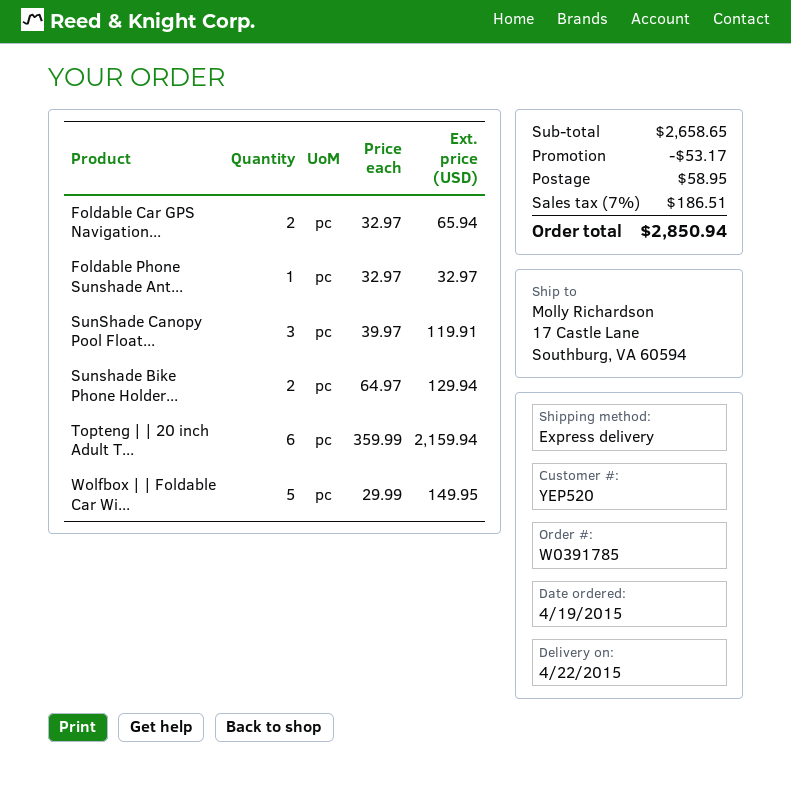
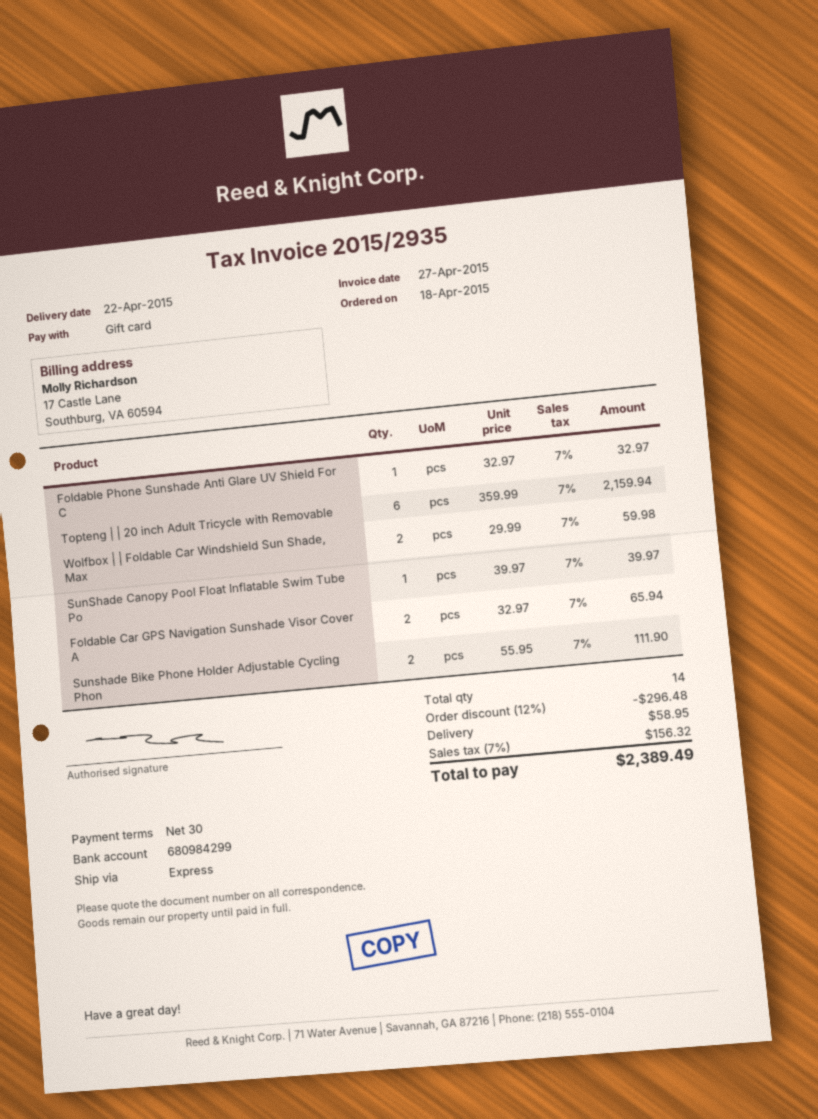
order date: 2015-04-19 -> 2015-04-18
SunShade Canopy Pool Float...: 3 x 39.97 = 119.91 -> 1 x 39.97 = 39.97
Sunshade Bike Phone Holder...: 2 x 64.97 = 129.94 -> 2 x 55.95 = 111.90
Wolfbox | | Foldable Car Wi...: 5 x 29.99 = 149.95 -> 2 x 29.99 = 59.98
discount: 53.17 -> 296.48
tax: 7% = 186.51 -> 7% = 156.32
total: 2850.94 -> 2389.49

